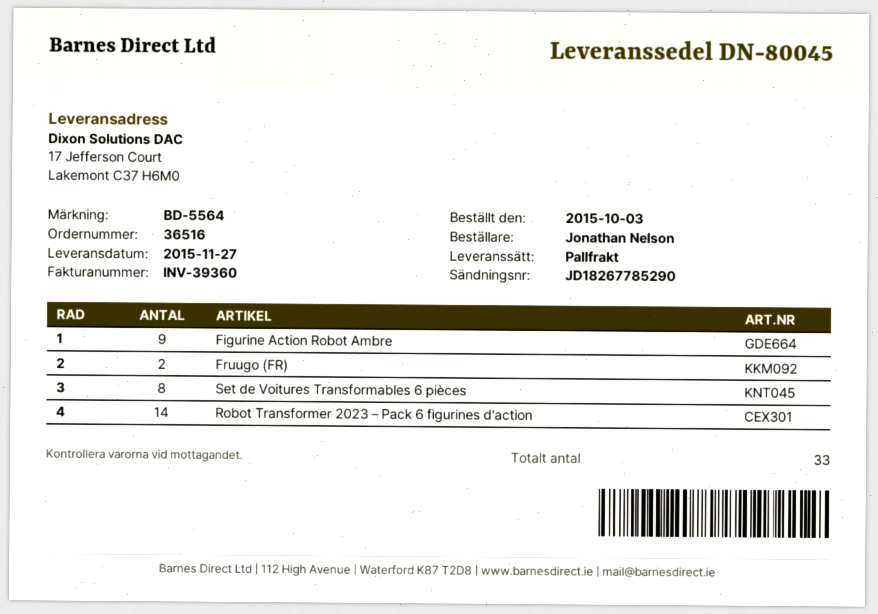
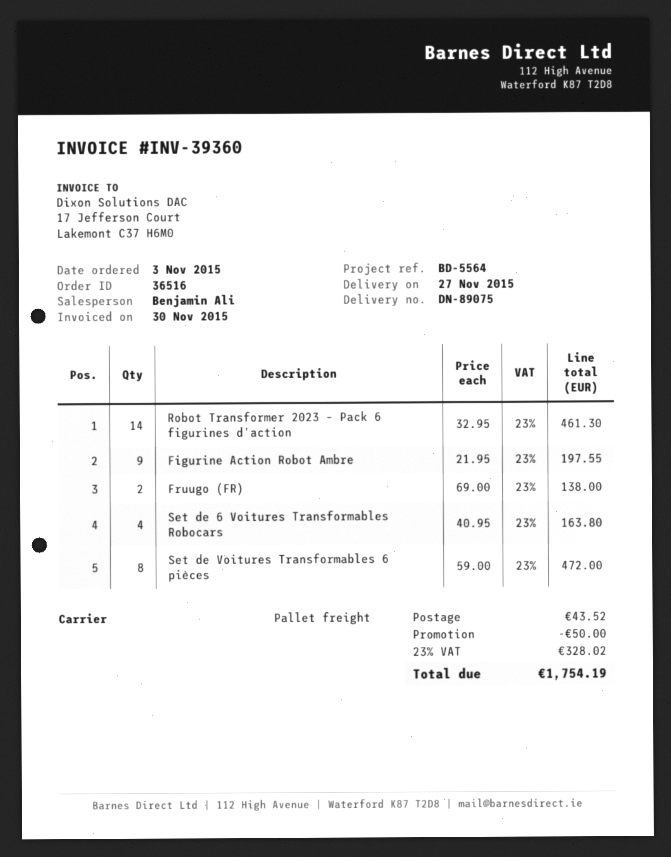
order date: 2015-10-03 -> 2015-11-03
delivery note number: DN-80045 -> DN-89075
Set de 6 Voitures Transformables Robocars: none -> 4

